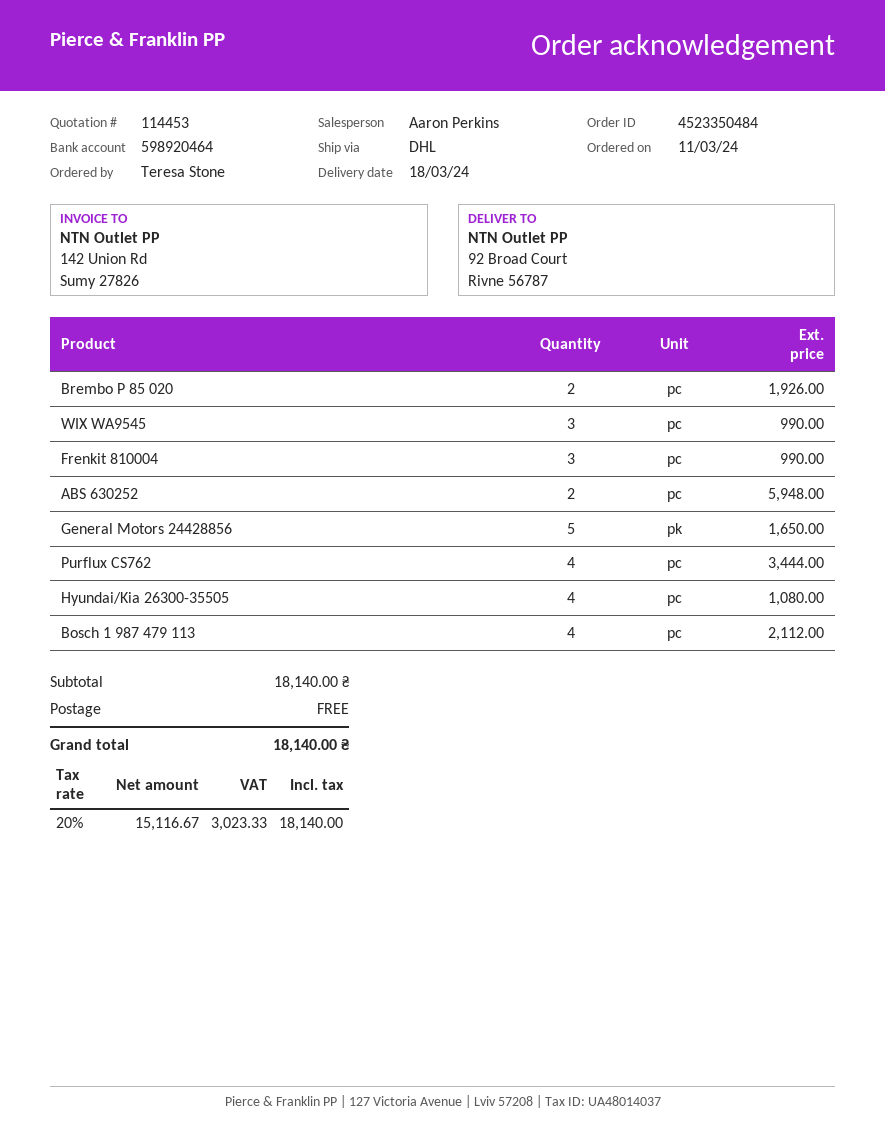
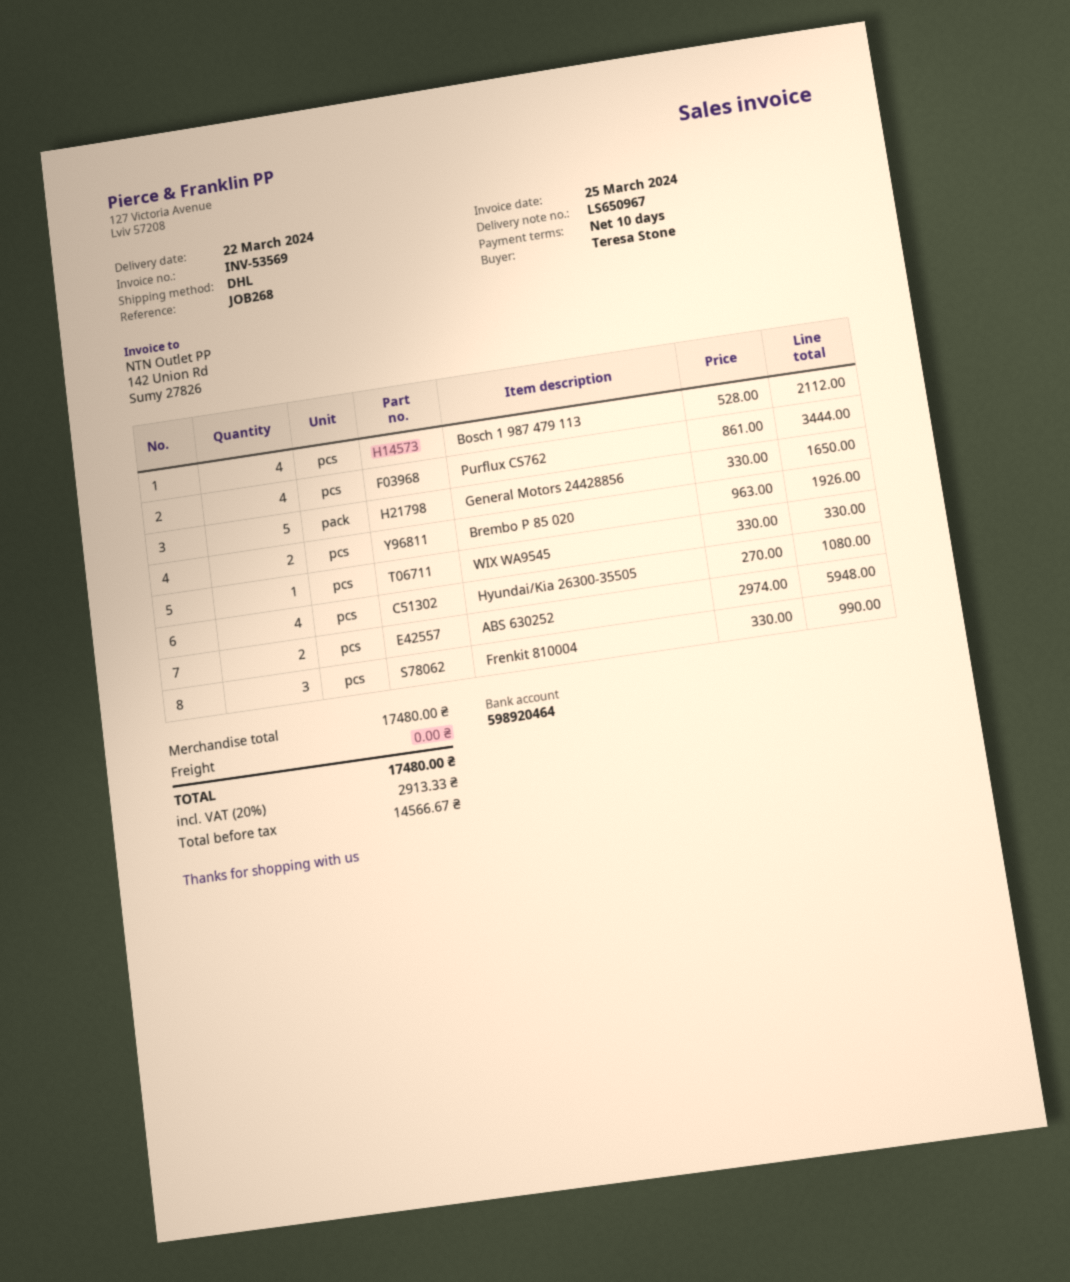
delivery date: 2024-03-18 -> 2024-03-22
WIX WA9545: 3 for 990.00 -> 1 for 330.00
subtotal: 18140.00 -> 17480.00
net: 15116.67 -> 14566.67
tax: 20% = 3023.33 -> 20% = 2913.33
total: 18140.00 -> 17480.00

